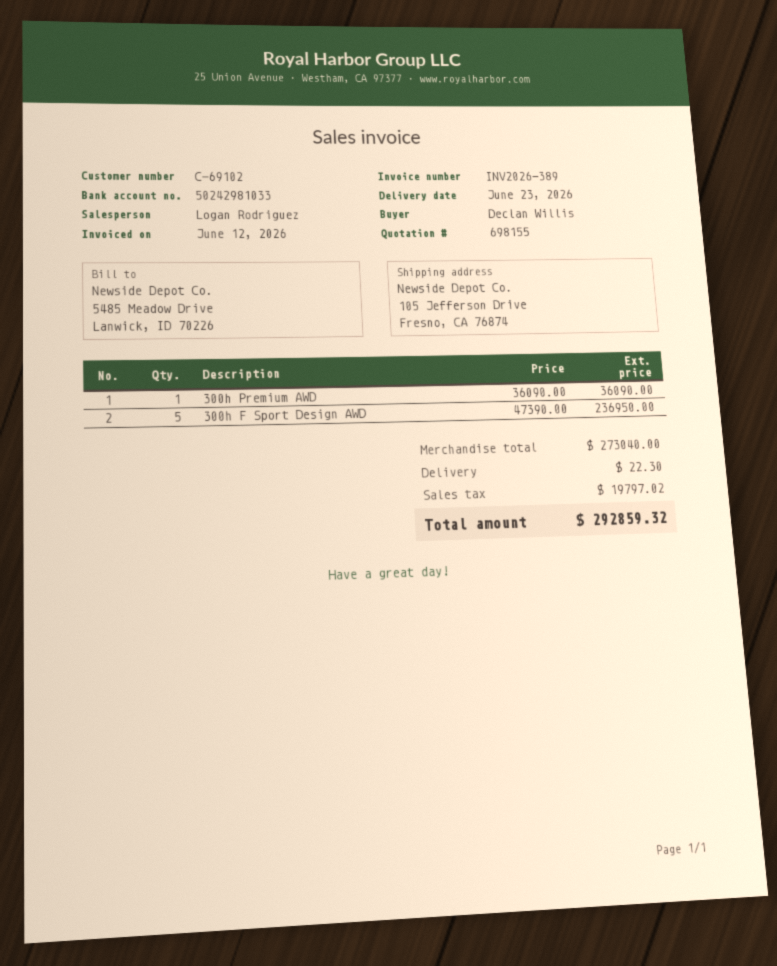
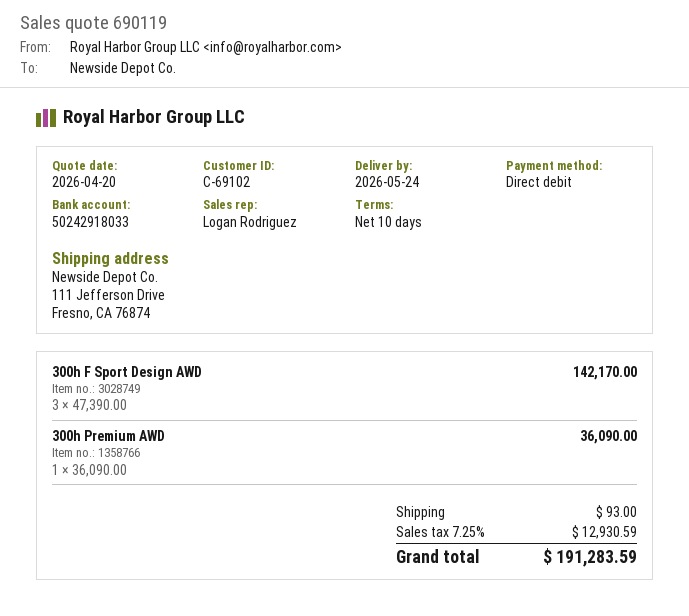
quote number: 698155 -> 690119
delivery date: 2026-06-23 -> 2026-05-24
bank account: 50242981033 -> 50242918033
ship to: 105 Jefferson Drive, Fresno, CA 76874 -> 111 Jefferson Drive, Fresno, CA 76874
300h F Sport Design AWD: 5 x 47390.00 = 236950.00 -> 3 x 47390.00 = 142170.00
shipping: 22.30 -> 93.00
tax: 19797.02 -> 12930.59
total: 292859.32 -> 191283.59

